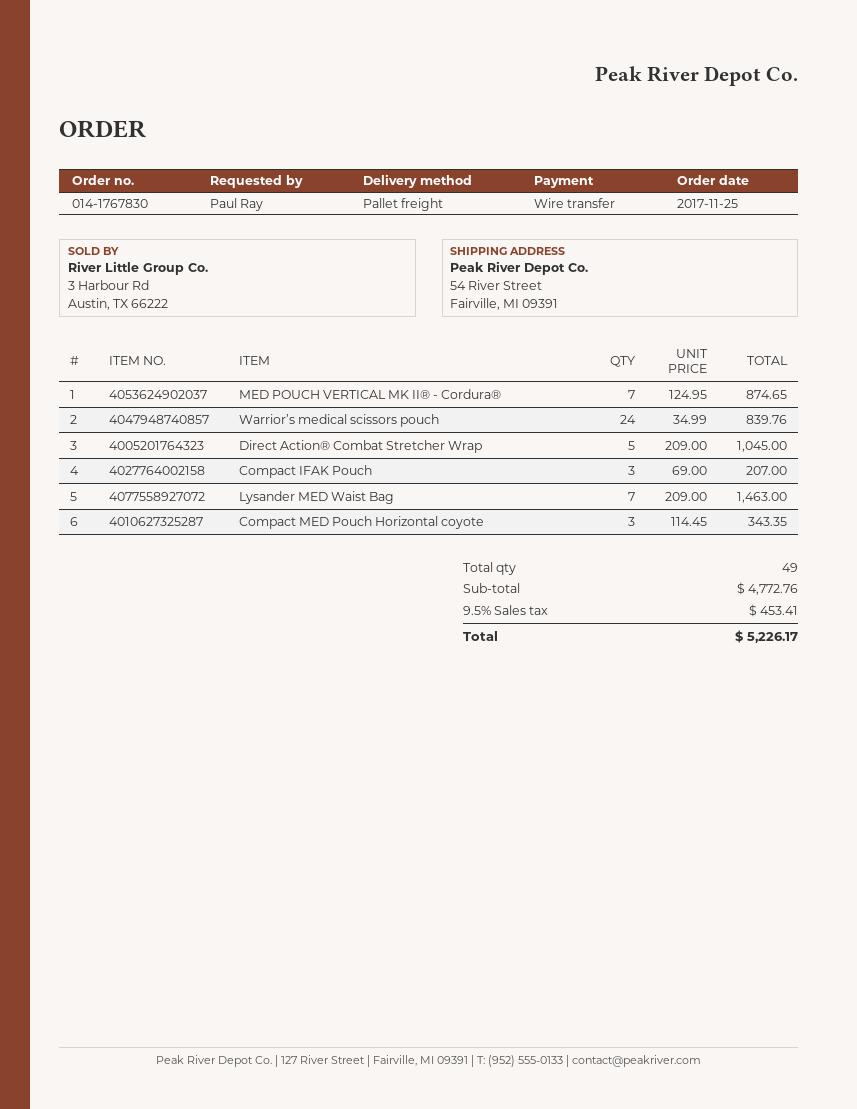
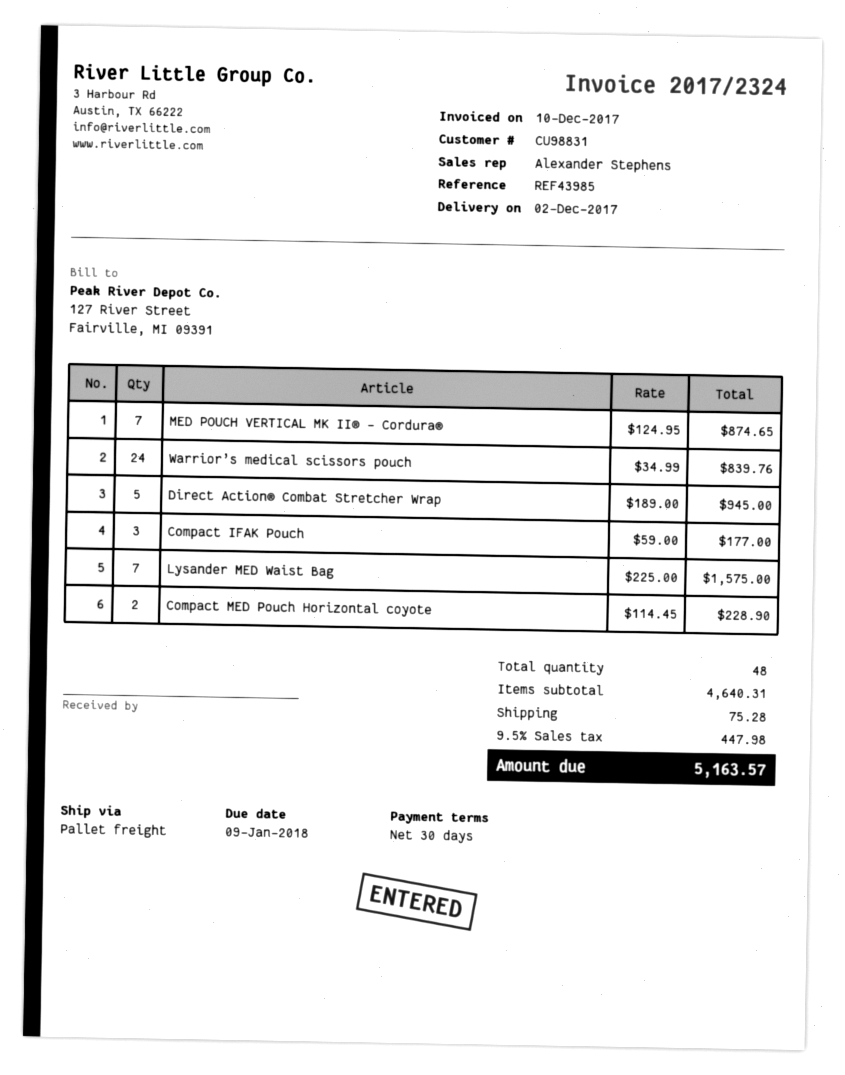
Direct Action® Combat Stretcher Wrap: 5 x 209.00 = 1045.00 -> 5 x 189.00 = 945.00
Compact IFAK Pouch: 3 x 69.00 = 207.00 -> 3 x 59.00 = 177.00
Lysander MED Waist Bag: 7 x 209.00 = 1463.00 -> 7 x 225.00 = 1575.00
Compact MED Pouch Horizontal coyote: 3 x 114.45 = 343.35 -> 2 x 114.45 = 228.90
total quantity: 49 -> 48
subtotal: 4772.76 -> 4640.31
shipping: none -> 75.28
tax: 9.5% = 453.41 -> 9.5% = 447.98
total: 5226.17 -> 5163.57

